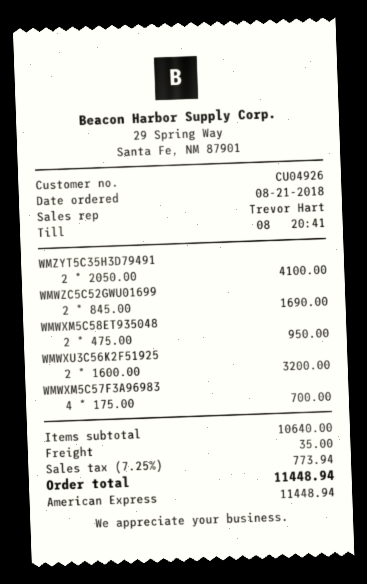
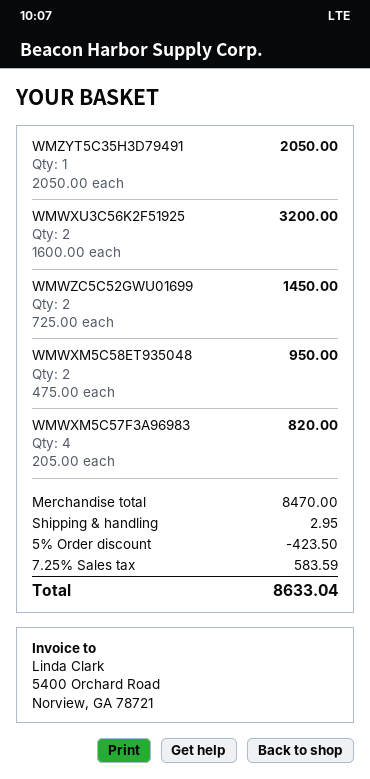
WMZYT5C35H3D79491: 2 x 2050.00 = 4100.00 -> 1 x 2050.00 = 2050.00
WMWZC5C52GWU01699: 2 x 845.00 = 1690.00 -> 2 x 725.00 = 1450.00
WMWXM5C57F3A96983: 4 x 175.00 = 700.00 -> 4 x 205.00 = 820.00
subtotal: 10640.00 -> 8470.00
discount: none -> 5% = 423.50
shipping: 35.00 -> 2.95
tax: 7.25% = 773.94 -> 7.25% = 583.59
total: 11448.94 -> 8633.04

